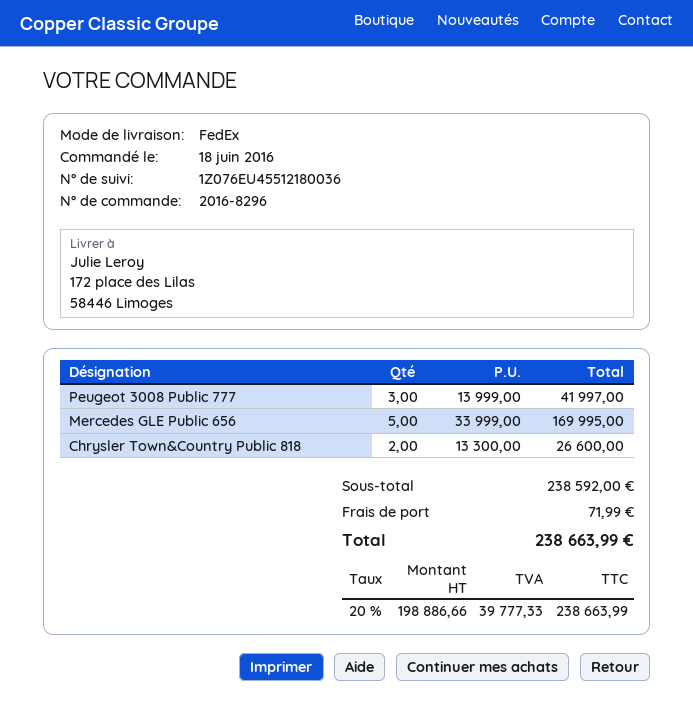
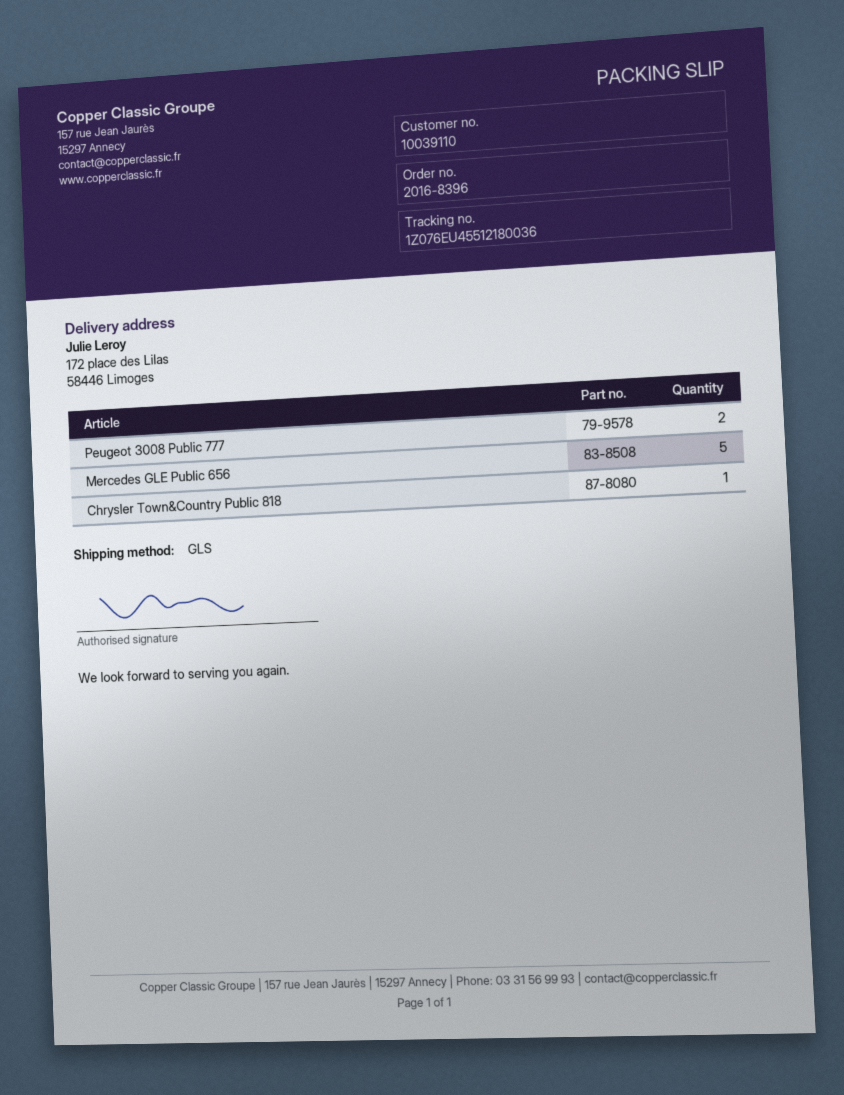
order number: 2016-8296 -> 2016-8396
shipping method: FedEx -> GLS
Peugeot 3008 Public 777: 3 -> 2
Chrysler Town&Country Public 818: 2 -> 1

